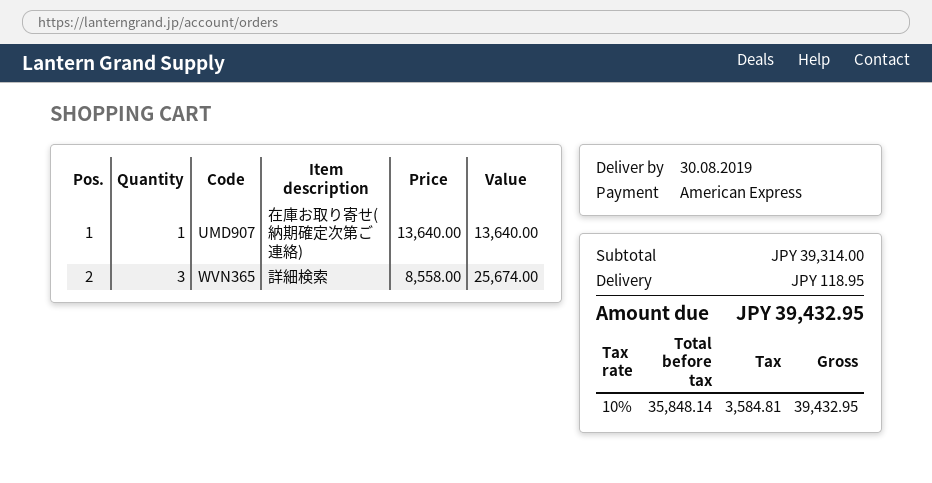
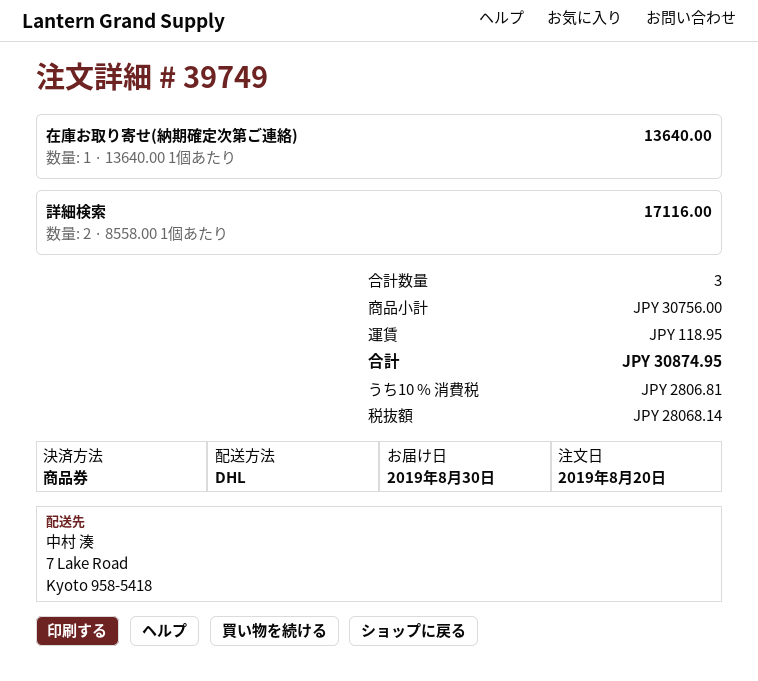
payment method: American Express -> gift card
詳細検索: 3 x 8558.00 = 25674.00 -> 2 x 8558.00 = 17116.00
subtotal: 39314.00 -> 30756.00
net: 35848.14 -> 28068.14
tax: 10% = 3584.81 -> 10% = 2806.81
total: 39432.95 -> 30874.95

